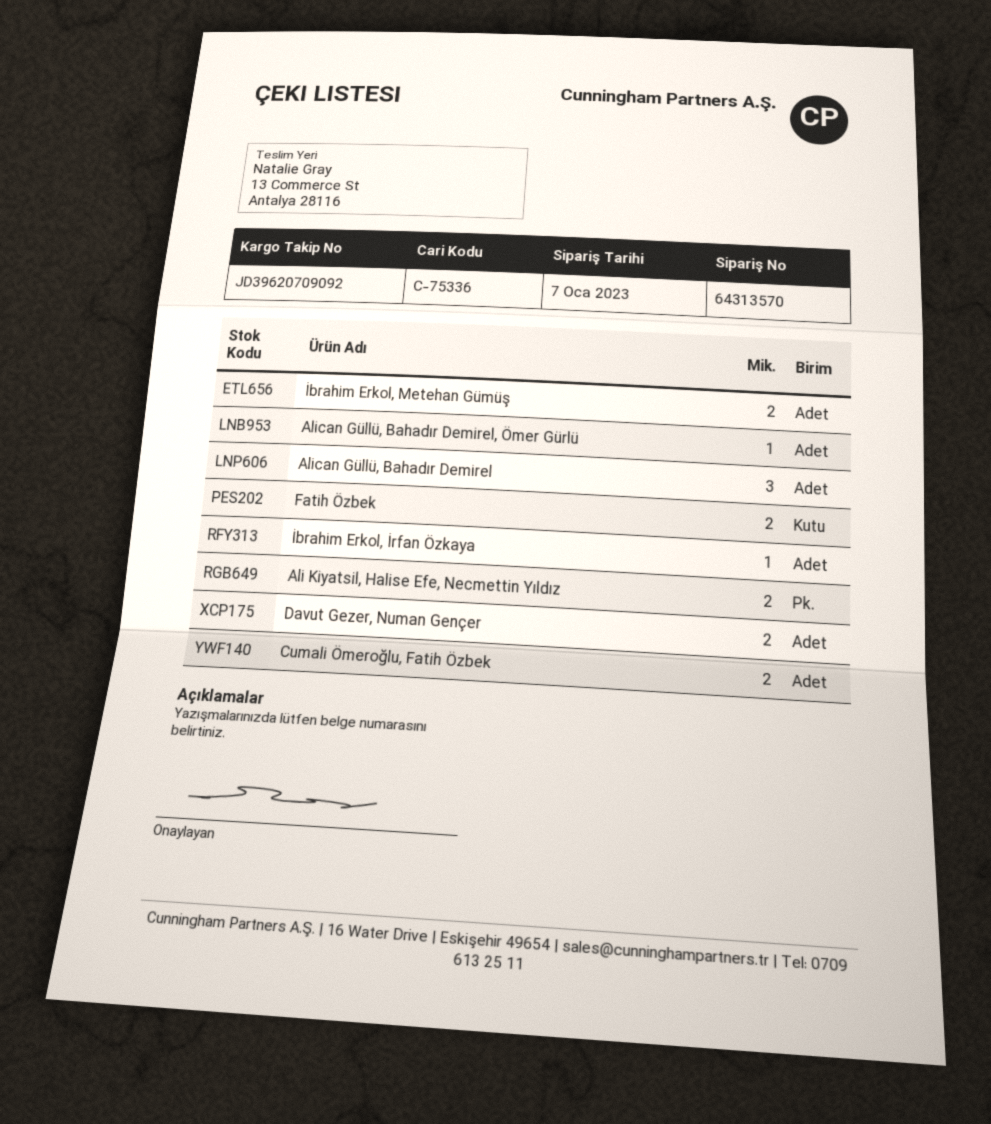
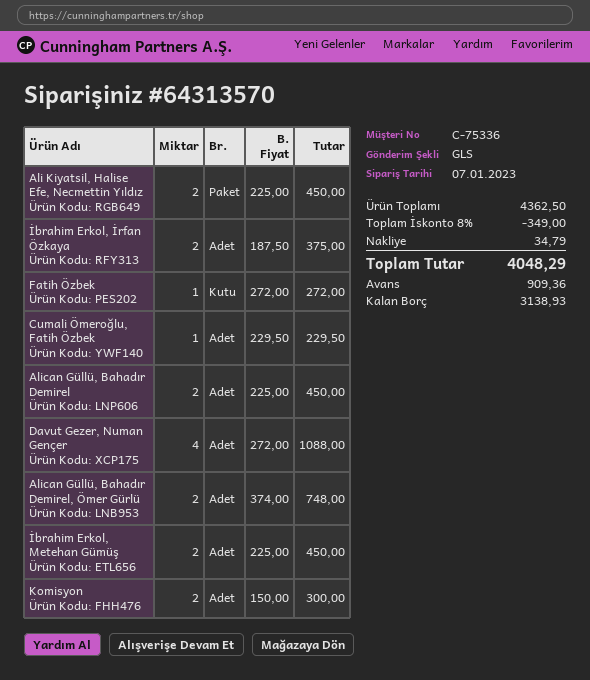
Alican Güllü, Bahadır Demirel, Ömer Gürlü: 1 -> 2
Alican Güllü, Bahadır Demirel: 3 -> 2
Fatih Özbek: 2 -> 1
İbrahim Erkol, İrfan Özkaya: 1 -> 2
Davut Gezer, Numan Gençer: 2 -> 4
Cumali Ömeroğlu, Fatih Özbek: 2 -> 1
Komisyon: none -> 2

